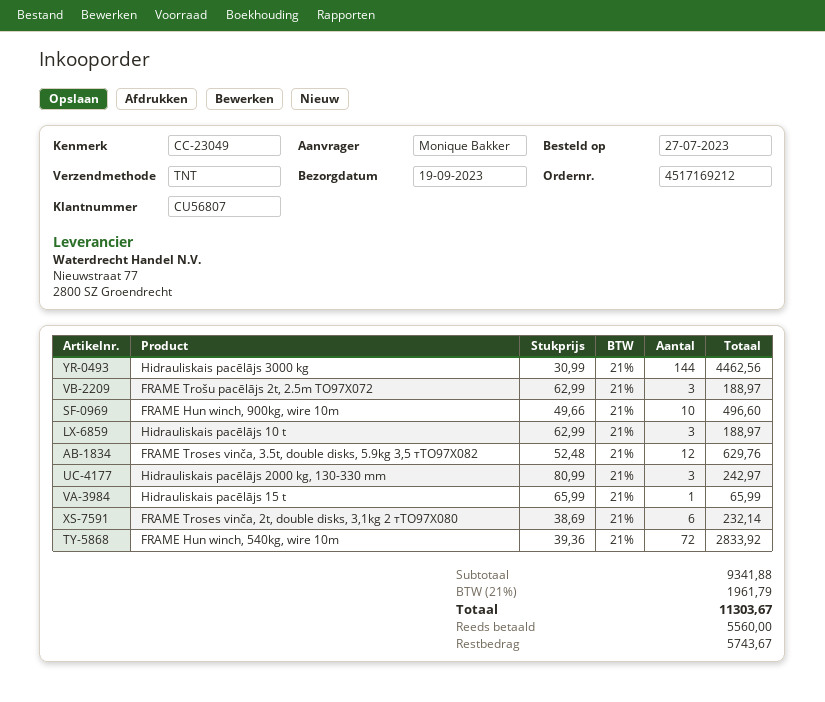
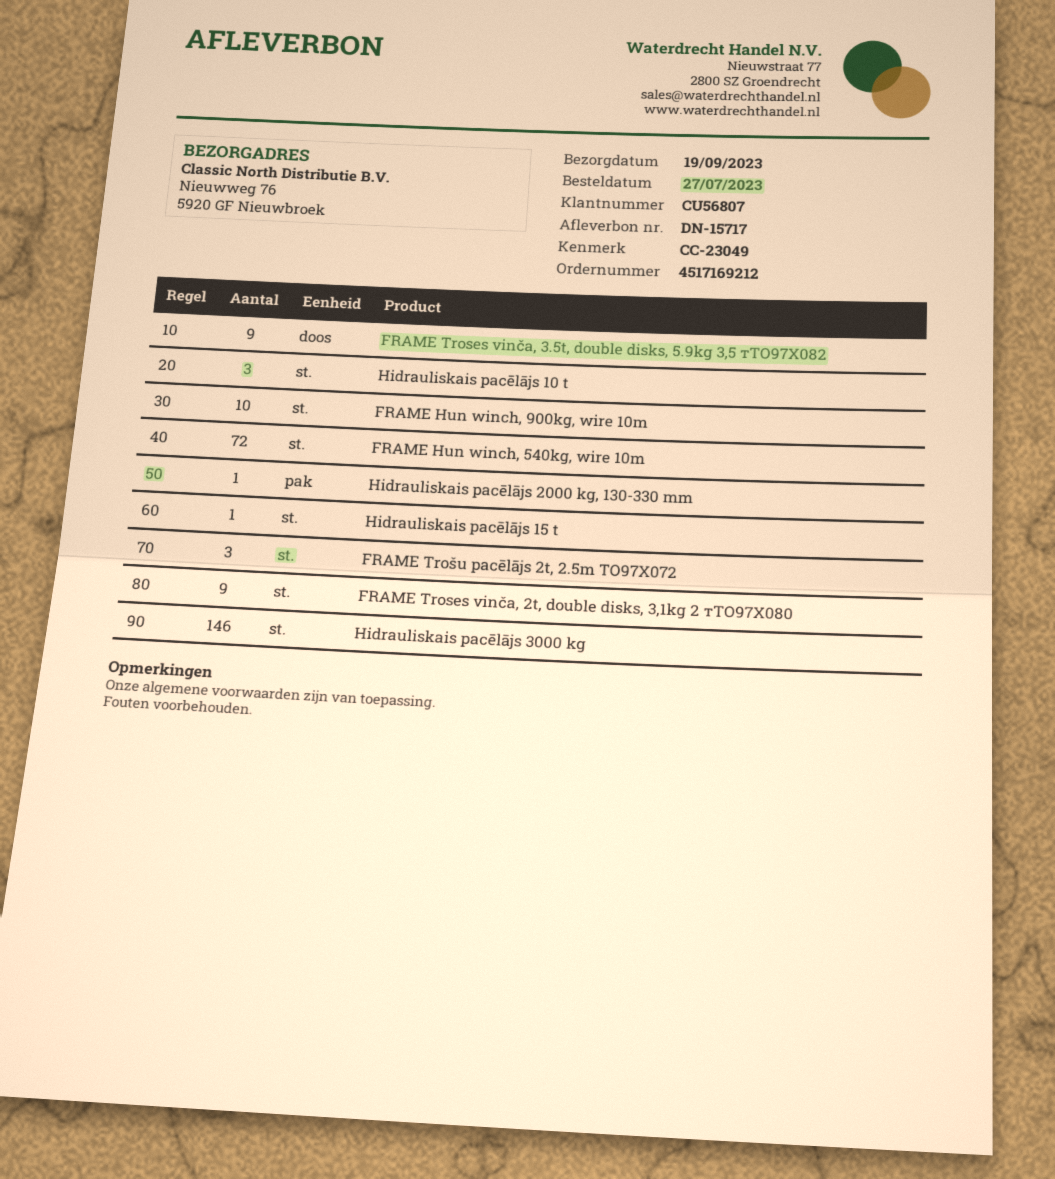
Hidrauliskais pacēlājs 3000 kg: 144 -> 146
FRAME Troses vinča, 3.5t, double disks, 5.9kg 3,5 тTO97X082: 12 -> 9
Hidrauliskais pacēlājs 2000 kg, 130-330 mm: 3 -> 1
FRAME Troses vinča, 2t, double disks, 3,1kg 2 тTO97X080: 6 -> 9

